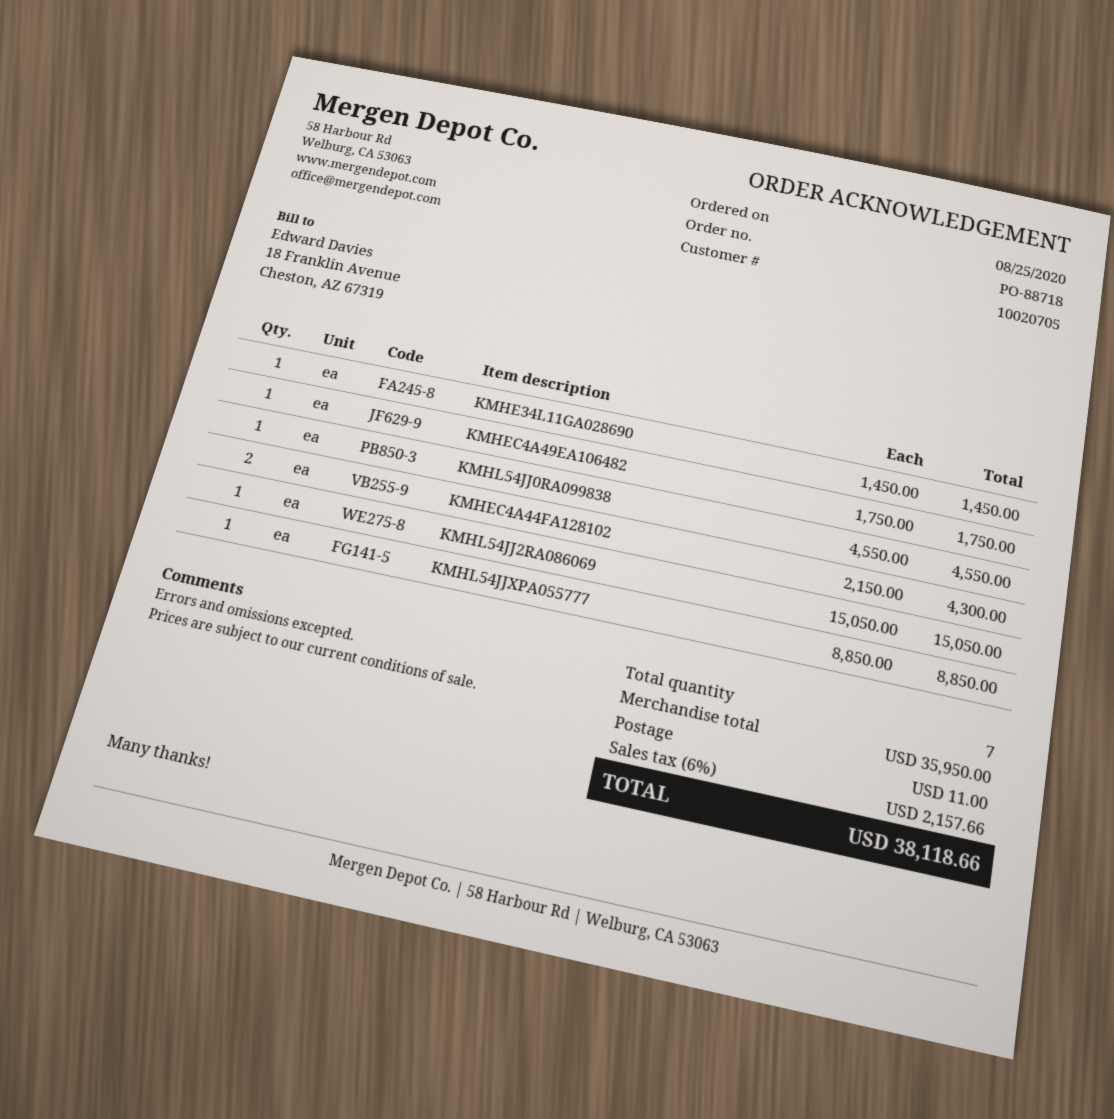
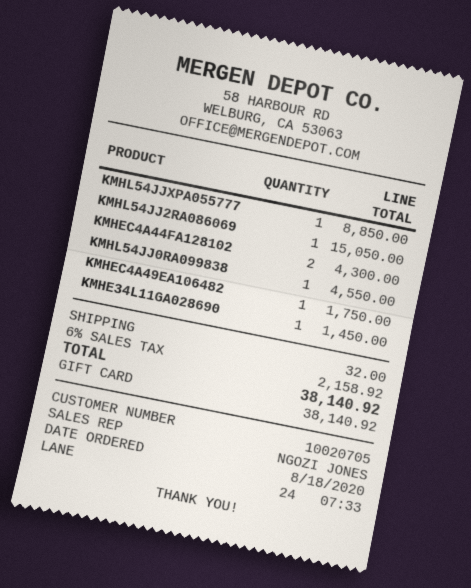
order date: 2020-08-25 -> 2020-08-18
shipping: 11.00 -> 32.00
tax: 6% = 2157.66 -> 6% = 2158.92
total: 38118.66 -> 38140.92

